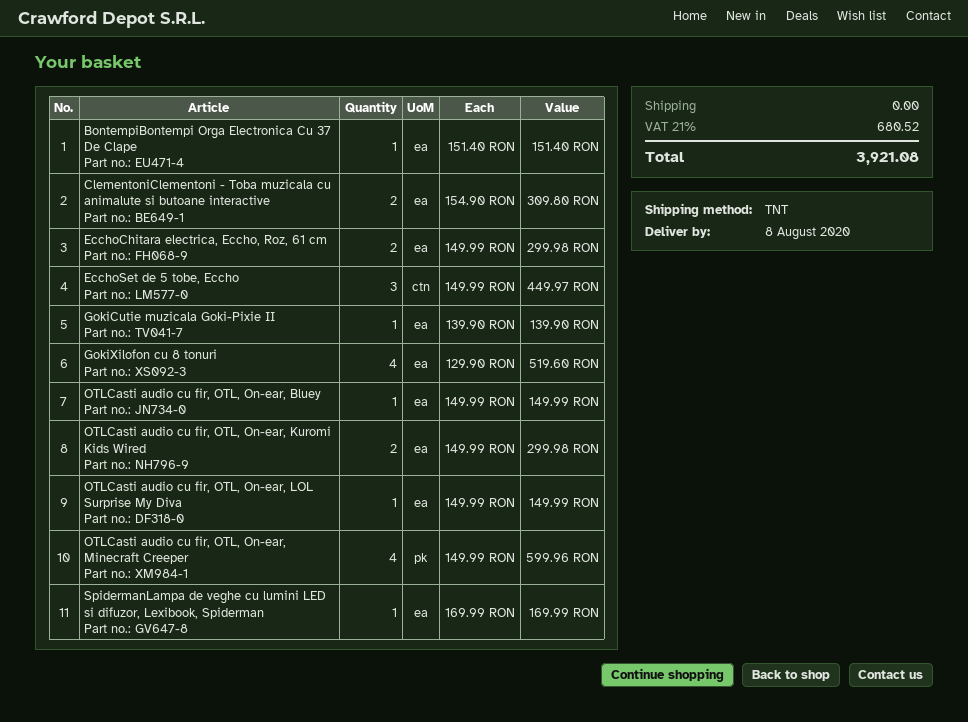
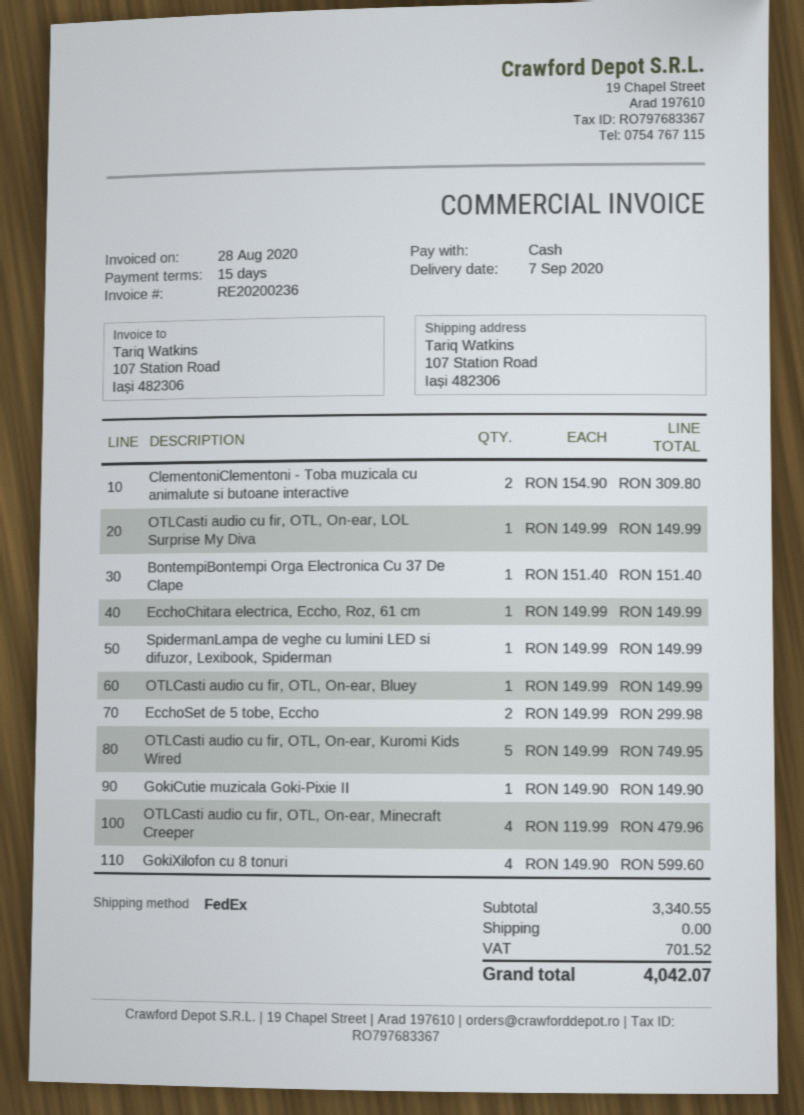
delivery date: 2020-08-08 -> 2020-09-07
shipping method: TNT -> FedEx
EcchoChitara electrica, Eccho, Roz, 61 cm: 2 x 149.99 = 299.98 -> 1 x 149.99 = 149.99
EcchoSet de 5 tobe, Eccho: 3 x 149.99 = 449.97 -> 2 x 149.99 = 299.98
GokiCutie muzicala Goki-Pixie II: 1 x 139.90 = 139.90 -> 1 x 149.90 = 149.90
GokiXilofon cu 8 tonuri: 4 x 129.90 = 519.60 -> 4 x 149.90 = 599.60
OTLCasti audio cu fir, OTL, On-ear, Kuromi Kids Wired: 2 x 149.99 = 299.98 -> 5 x 149.99 = 749.95
OTLCasti audio cu fir, OTL, On-ear, Minecraft Creeper: 4 x 149.99 = 599.96 -> 4 x 119.99 = 479.96
SpidermanLampa de veghe cu lumini LED si difuzor, Lexibook, Spiderman: 1 x 169.99 = 169.99 -> 1 x 149.99 = 149.99
tax: 680.52 -> 701.52
total: 3921.08 -> 4042.07

